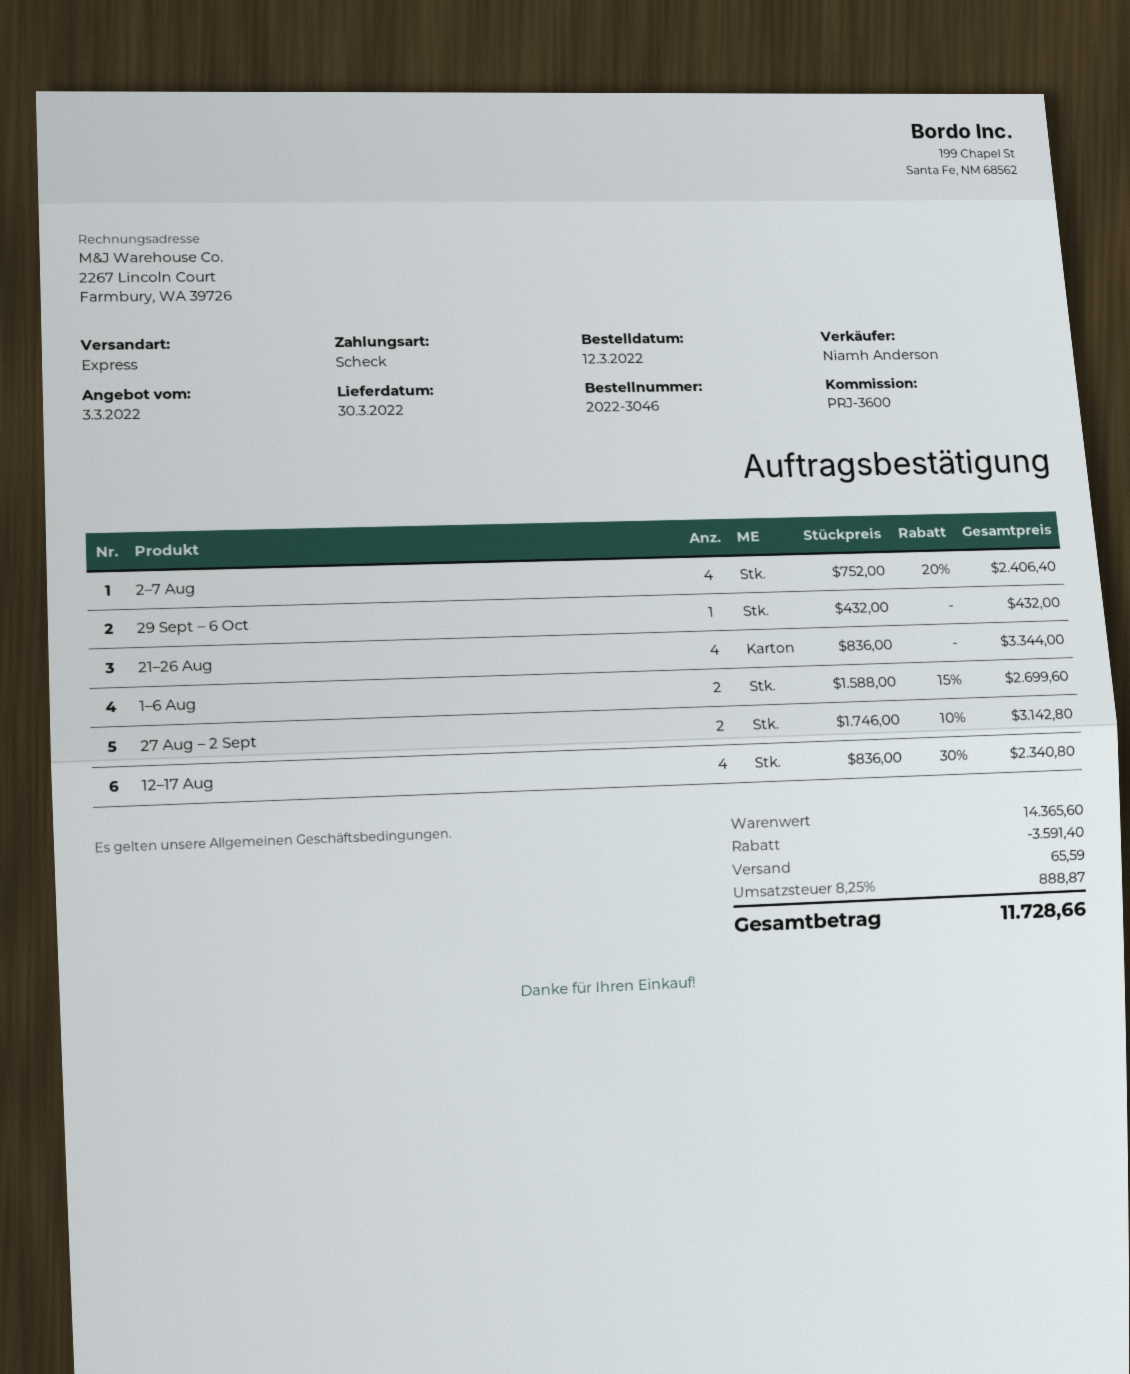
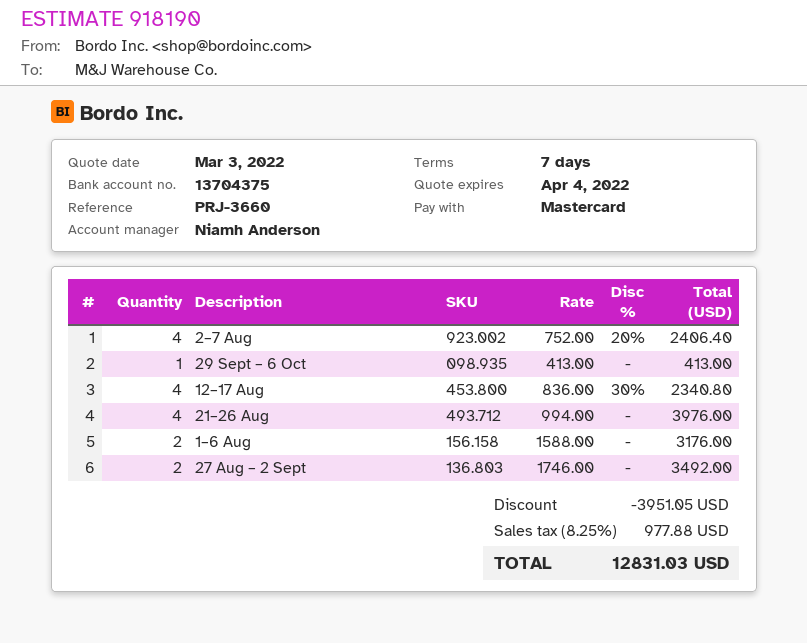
reference: PRJ-3600 -> PRJ-3660
payment method: cheque -> Mastercard
29 Sept – 6 Oct: 1 x 432.00 = 432.00 -> 1 x 413.00 = 413.00
21–26 Aug: 4 x 836.00 = 3344.00 -> 4 x 994.00 = 3976.00
1–6 Aug: 2 x 1588.00 - 15% = 2699.60 -> 2 x 1588.00 = 3176.00
27 Aug – 2 Sept: 2 x 1746.00 - 10% = 3142.80 -> 2 x 1746.00 = 3492.00
discount: 3591.40 -> 3951.05
shipping: 65.59 -> none
tax: 8.25% = 888.87 -> 8.25% = 977.88
total: 11728.66 -> 12831.03

